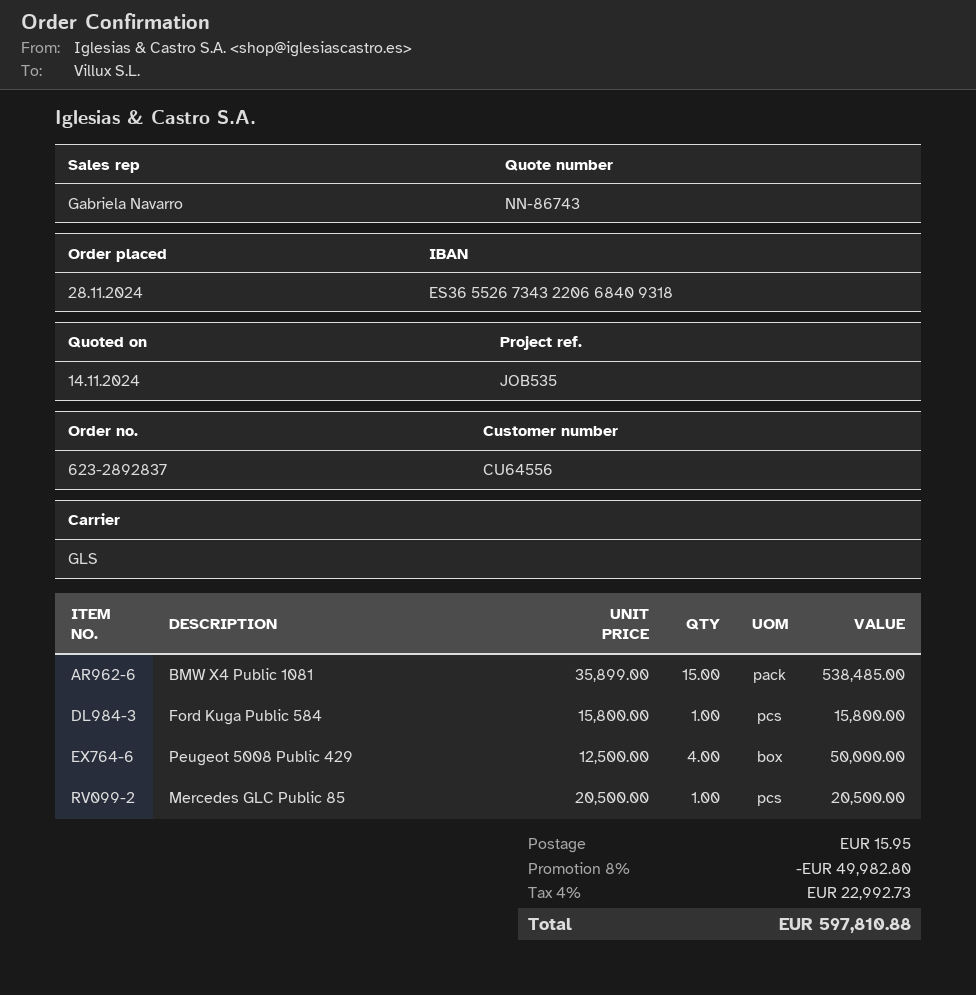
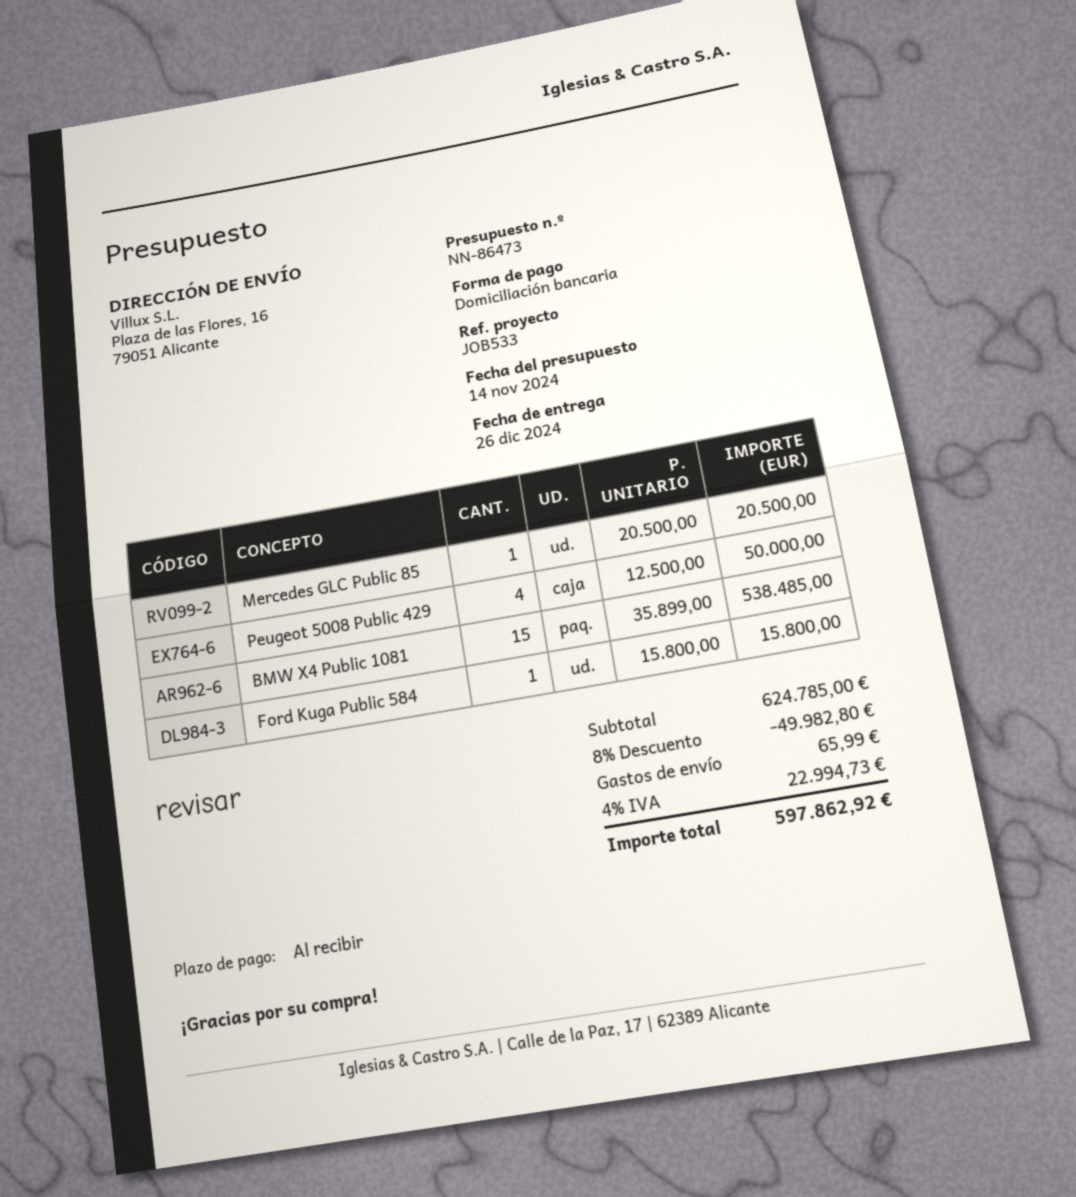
quote number: NN-86743 -> NN-86473
reference: JOB535 -> JOB533
shipping: 15.95 -> 65.99
tax: 4% = 22992.73 -> 4% = 22994.73
total: 597810.88 -> 597862.92

